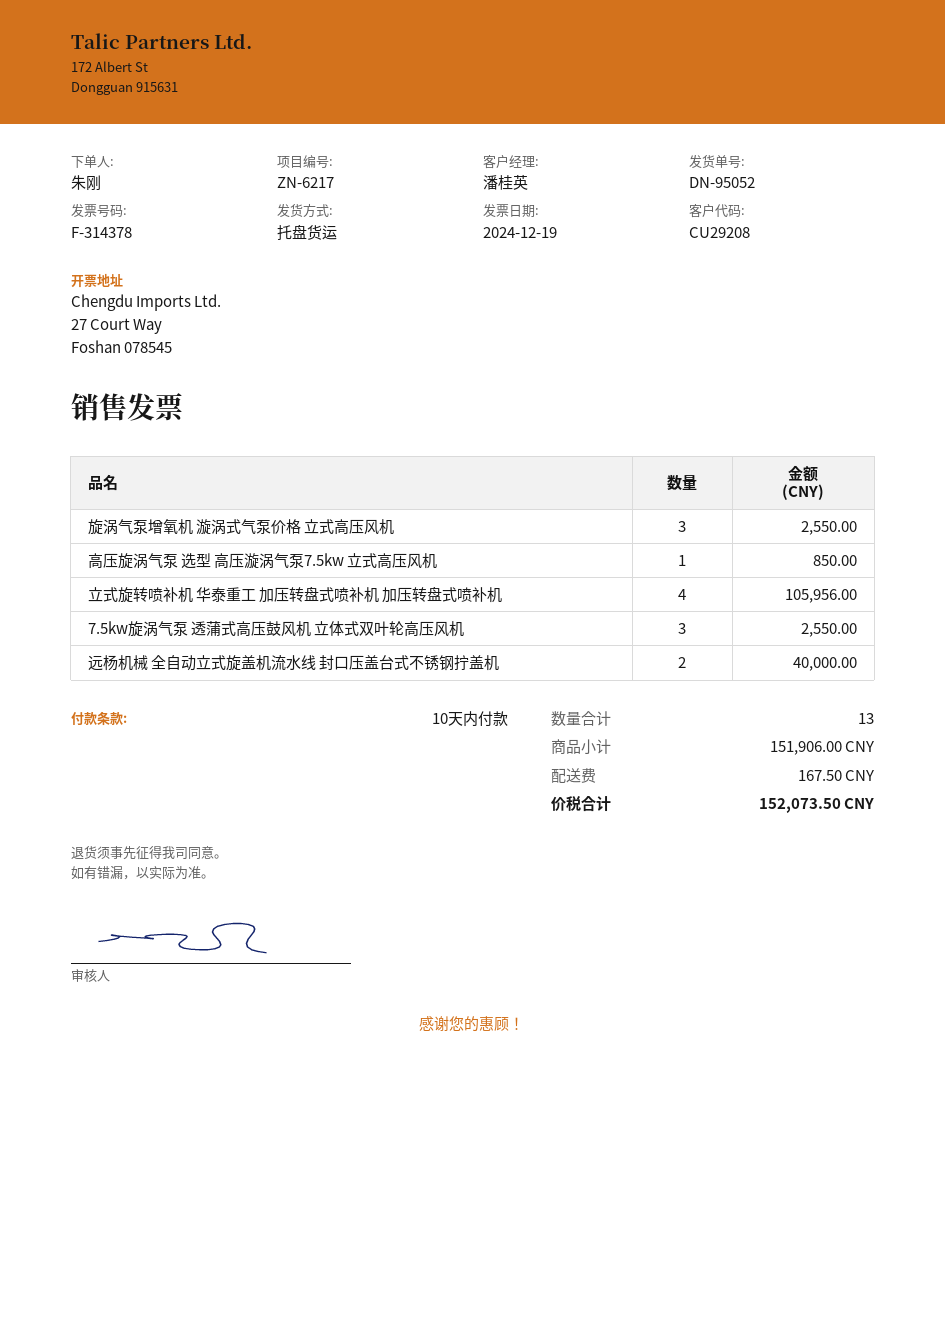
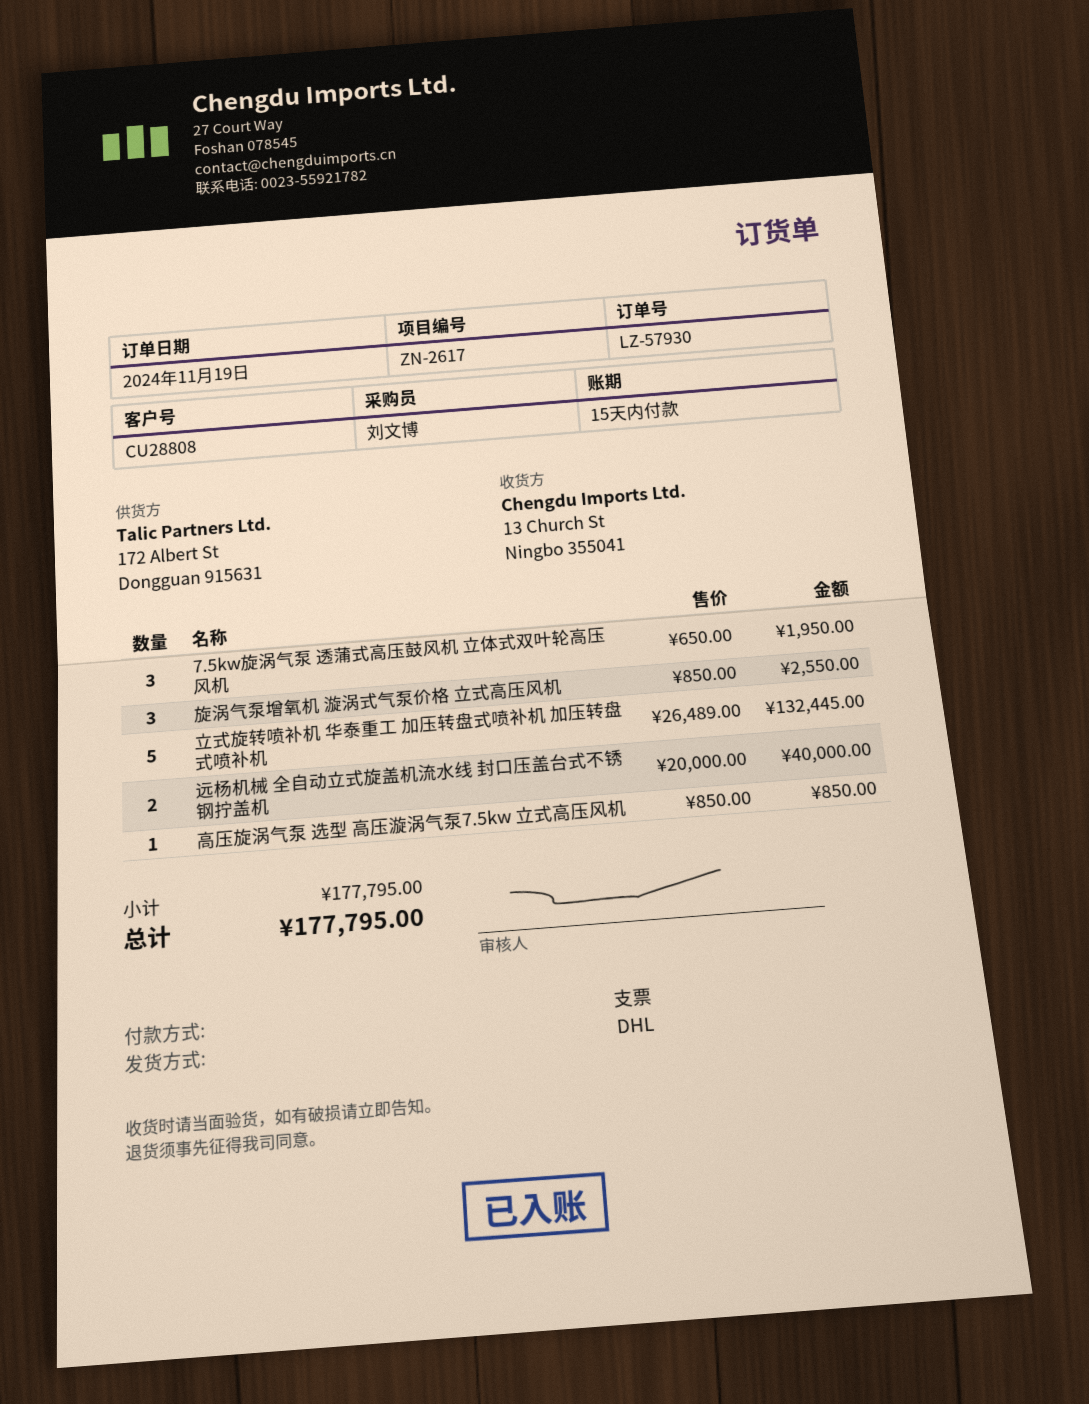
payment terms: 10 days -> 15 days
customer number: CU29208 -> CU28808
reference: ZN-6217 -> ZN-2617
ordered by: 朱刚 -> 刘文博
shipping method: pallet freight -> DHL
立式旋转喷补机 华泰重工 加压转盘式喷补机 加压转盘式喷补机: 4 for 105956.00 -> 5 for 132445.00
7.5kw旋涡气泵 透蒲式高压鼓风机 立体式双叶轮高压风机: 3 for 2550.00 -> 3 for 1950.00
subtotal: 151906.00 -> 177795.00
shipping: 167.50 -> none
total: 152073.50 -> 177795.00

